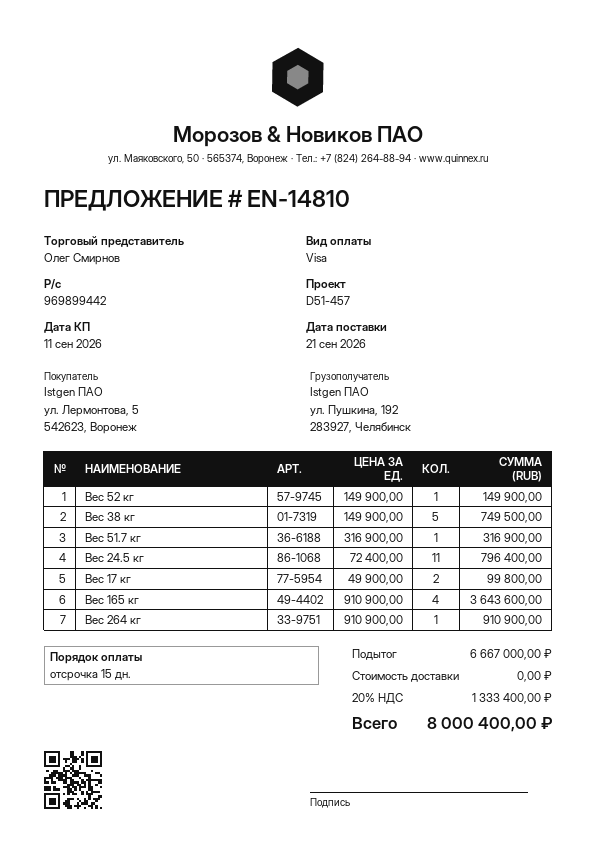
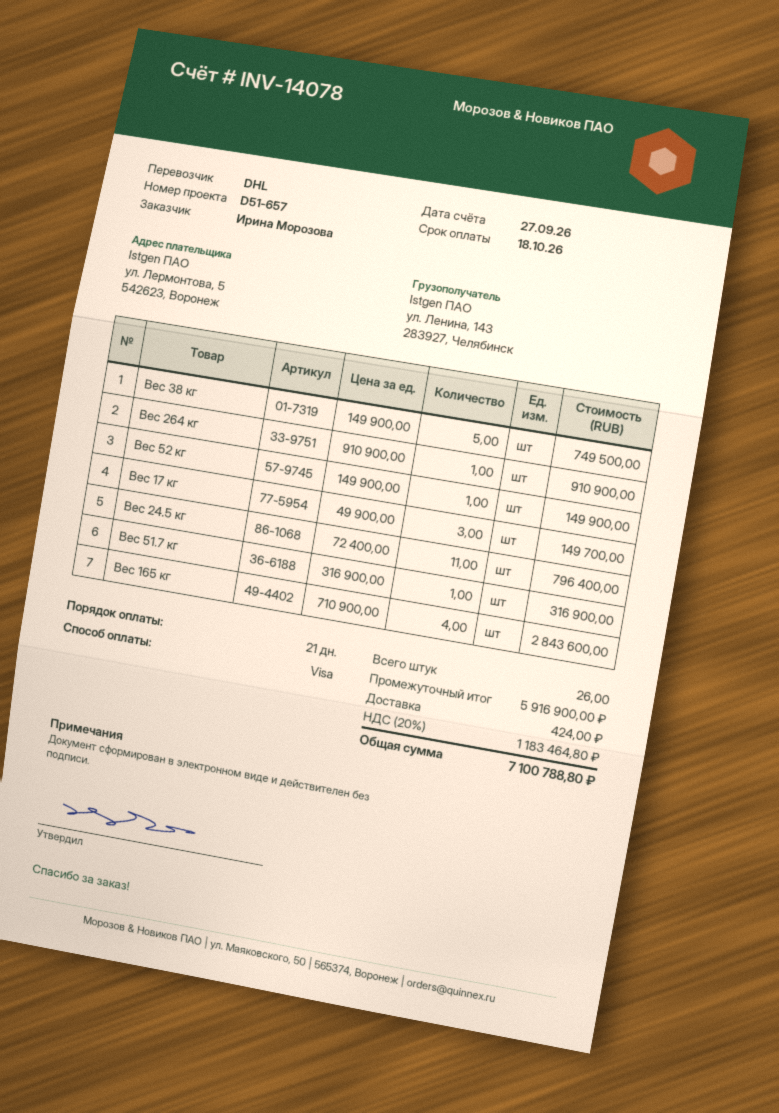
payment terms: 15 days -> 21 days
reference: D51-457 -> D51-657
ship to: ул. Пушкина, 192, 283927, Челябинск -> ул. Ленина, 143, 283927, Челябинск
Вес 17 кг: 2 x 49900.00 = 99800.00 -> 3 x 49900.00 = 149700.00
Вес 165 кг: 4 x 910900.00 = 3643600.00 -> 4 x 710900.00 = 2843600.00
subtotal: 6667000.00 -> 5916900.00
shipping: 0.00 -> 424.00
tax: 20% = 1333400.00 -> 20% = 1183464.80
total: 8000400.00 -> 7100788.80

